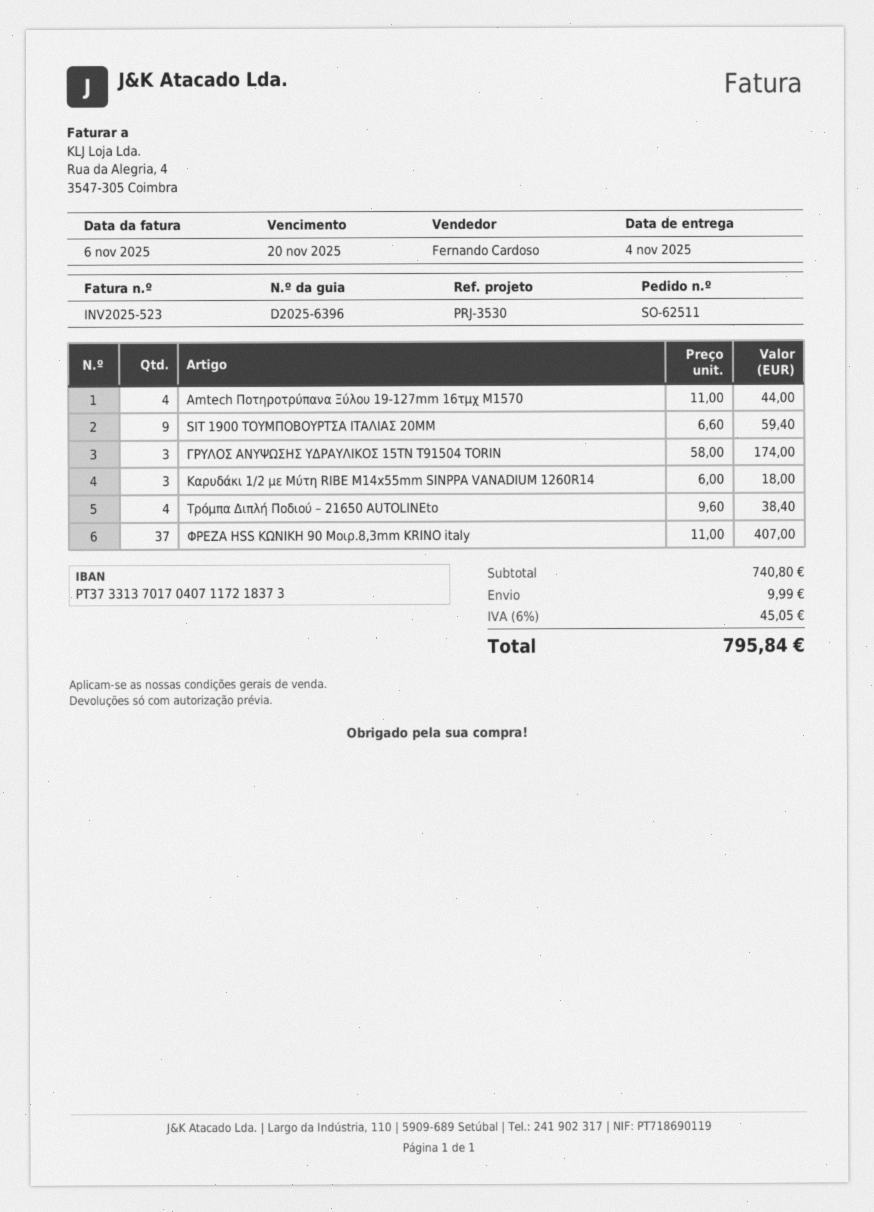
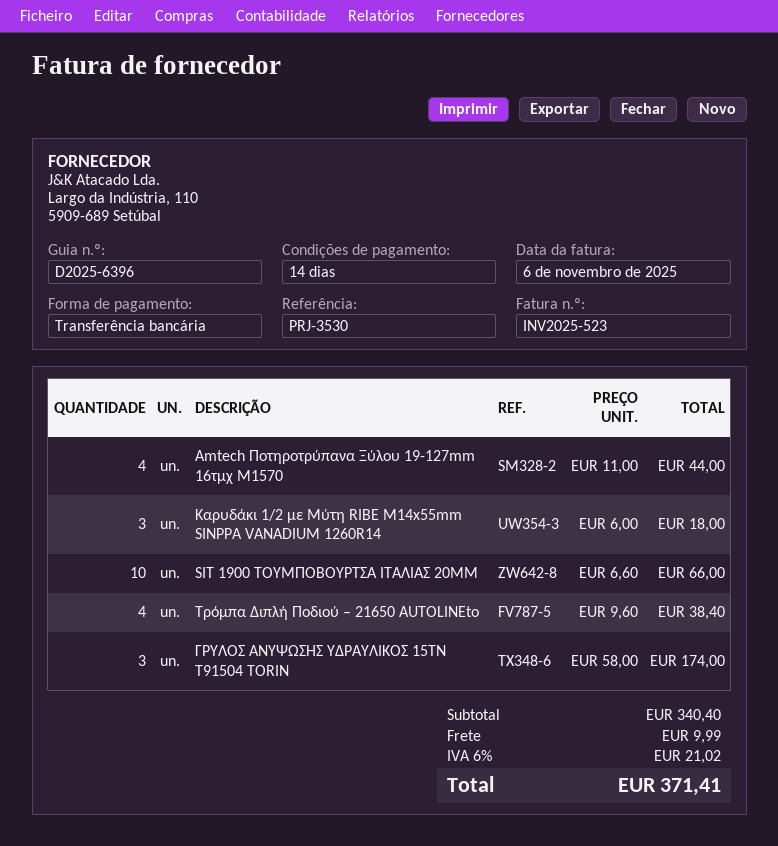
SIT 1900 ΤΟΥΜΠΟΒΟΥΡΤΣΑ ΙΤΑΛΙΑΣ 20ΜΜ: 9 x 6.60 = 59.40 -> 10 x 6.60 = 66.00
ΦΡΕΖΑ HSS ΚΩΝΙΚΗ 90 Μοιρ.8,3mm KRINO italy: 37 x 11.00 = 407.00 -> none
subtotal: 740.80 -> 340.40
tax: 6% = 45.05 -> 6% = 21.02
total: 795.84 -> 371.41

